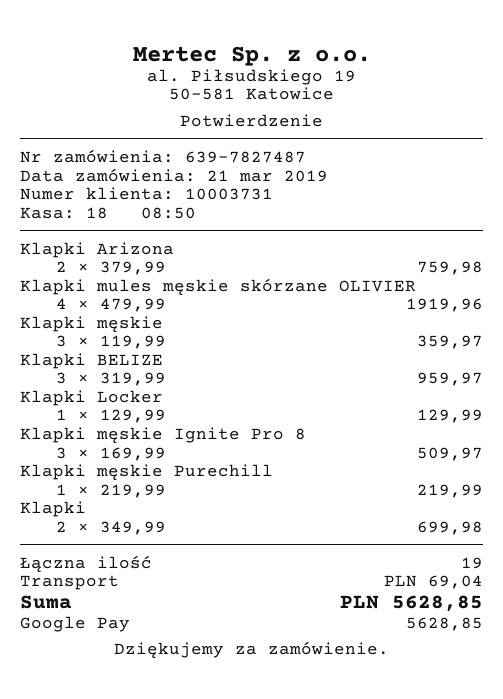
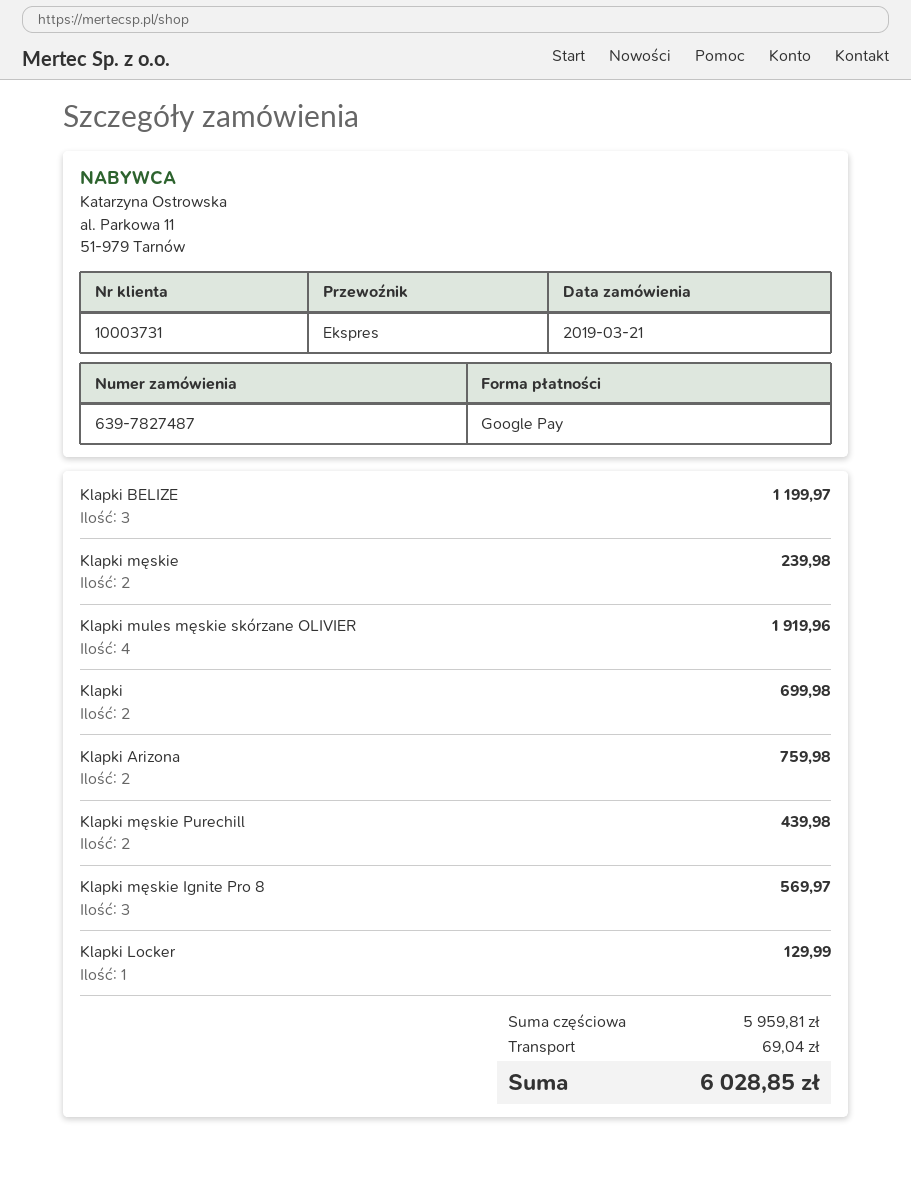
Klapki męskie: 3 for 359.97 -> 2 for 239.98
Klapki BELIZE: 3 for 959.97 -> 3 for 1199.97
Klapki męskie Ignite Pro 8: 3 for 509.97 -> 3 for 569.97
Klapki męskie Purechill: 1 for 219.99 -> 2 for 439.98
total: 5628.85 -> 6028.85

